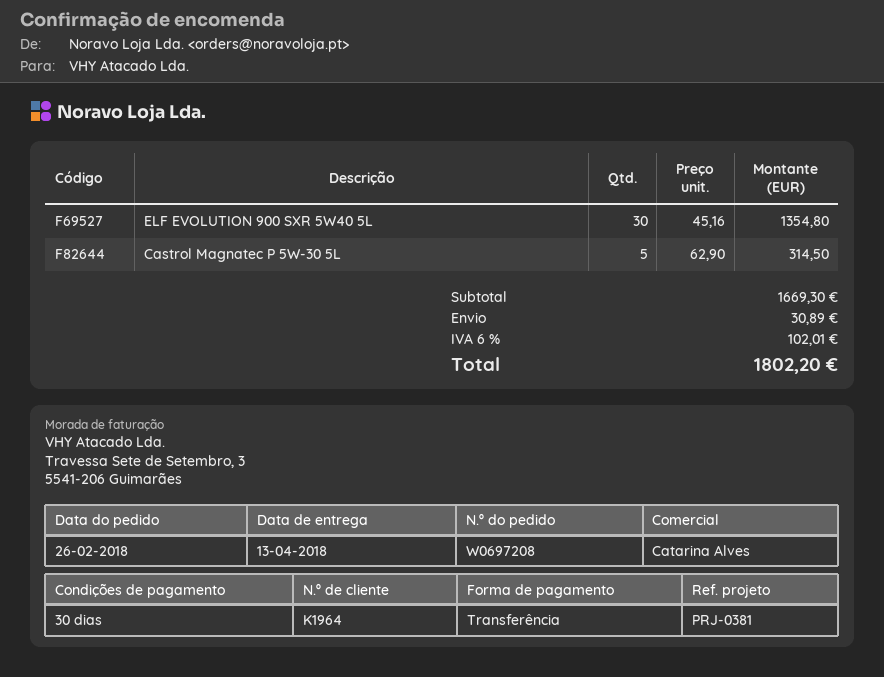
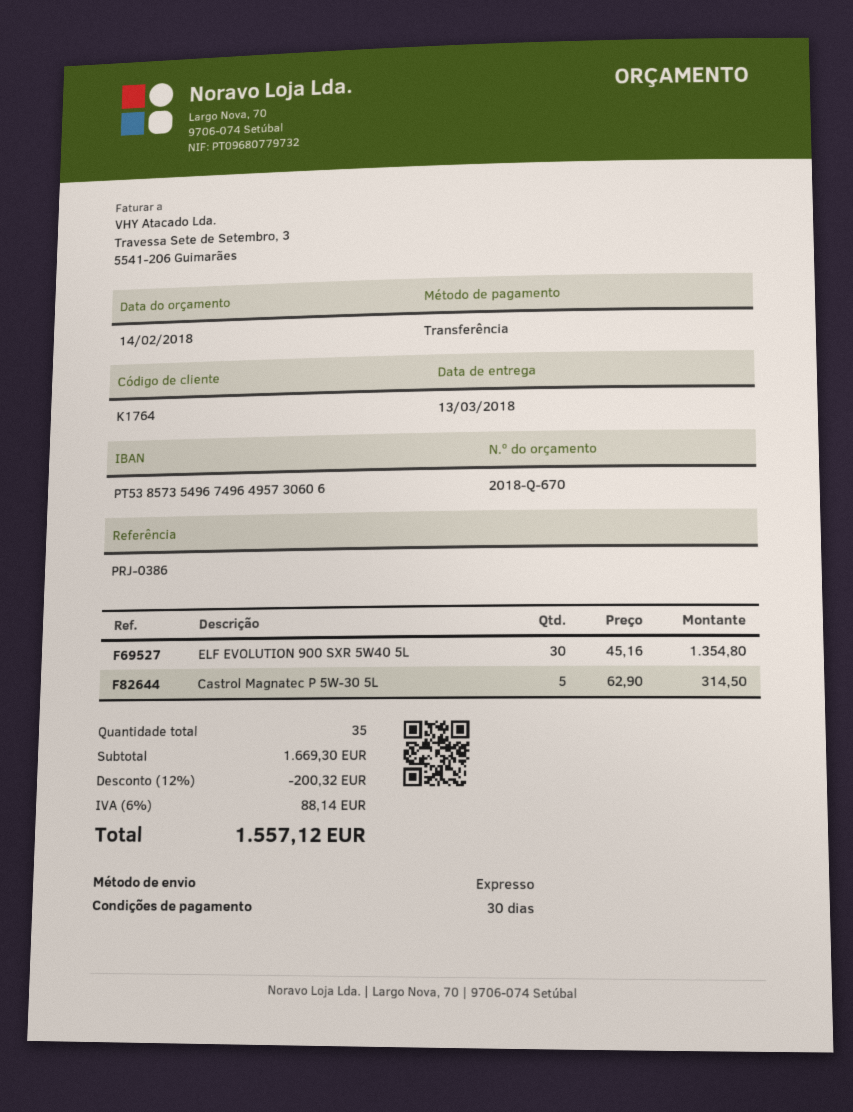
delivery date: 2018-04-13 -> 2018-03-13
customer number: K1964 -> K1764
reference: PRJ-0381 -> PRJ-0386
discount: none -> 12% = 200.32
shipping: 30.89 -> none
tax: 6% = 102.01 -> 6% = 88.14
total: 1802.20 -> 1557.12

